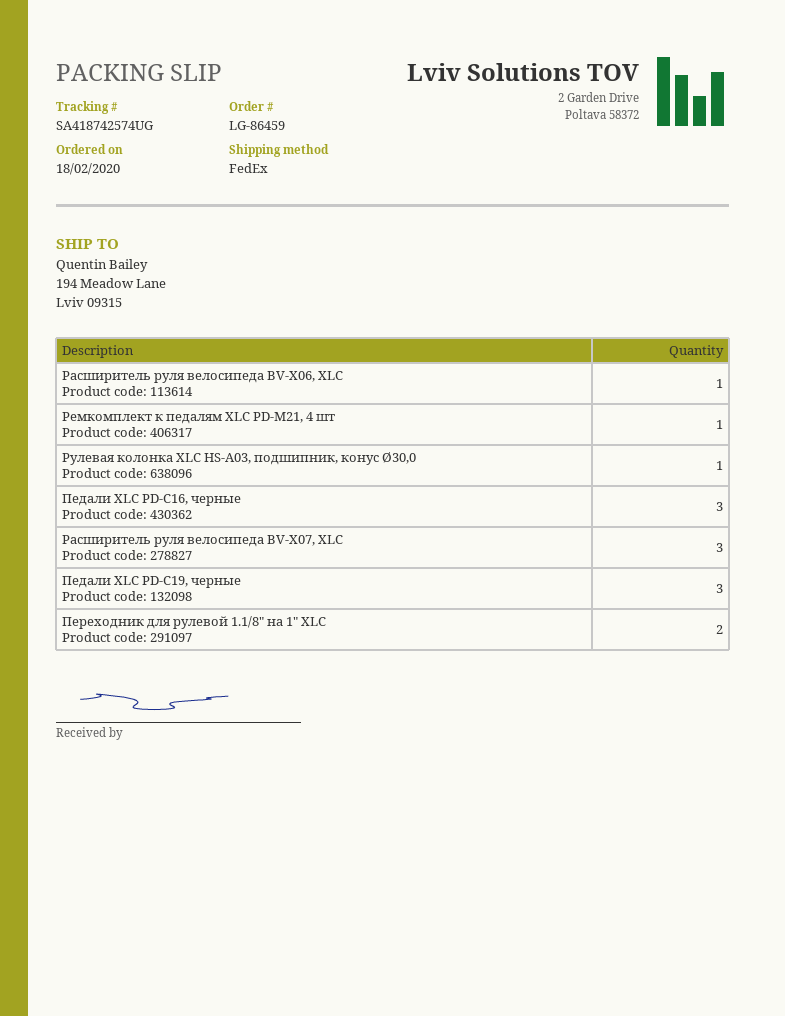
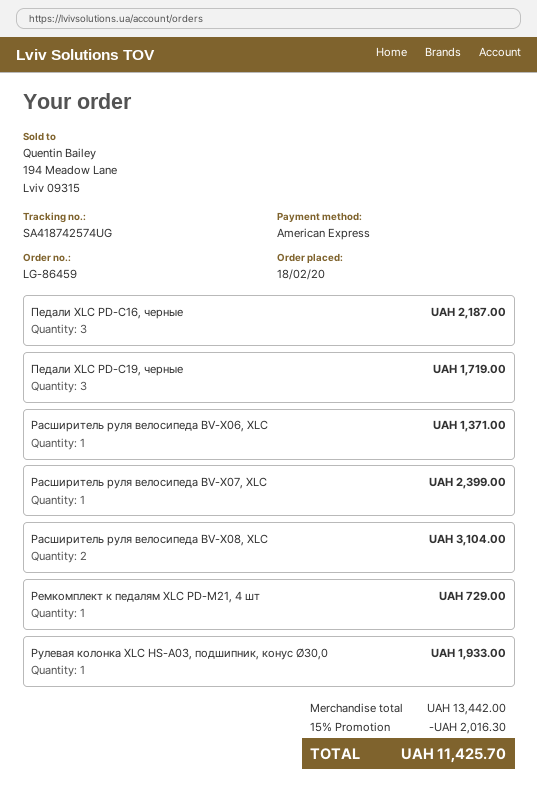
Расширитель руля велосипеда BV-X07, XLC: 3 -> 1
Переходник для рулевой 1.1/8" на 1" XLC: 2 -> none
Расширитель руля велосипеда BV-X08, XLC: none -> 2

